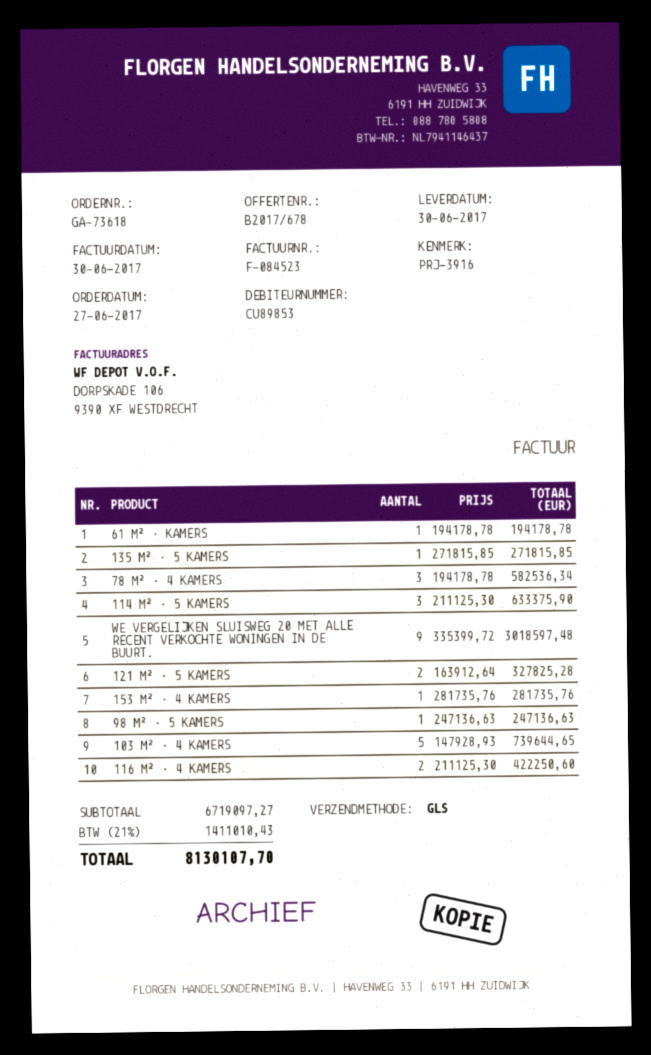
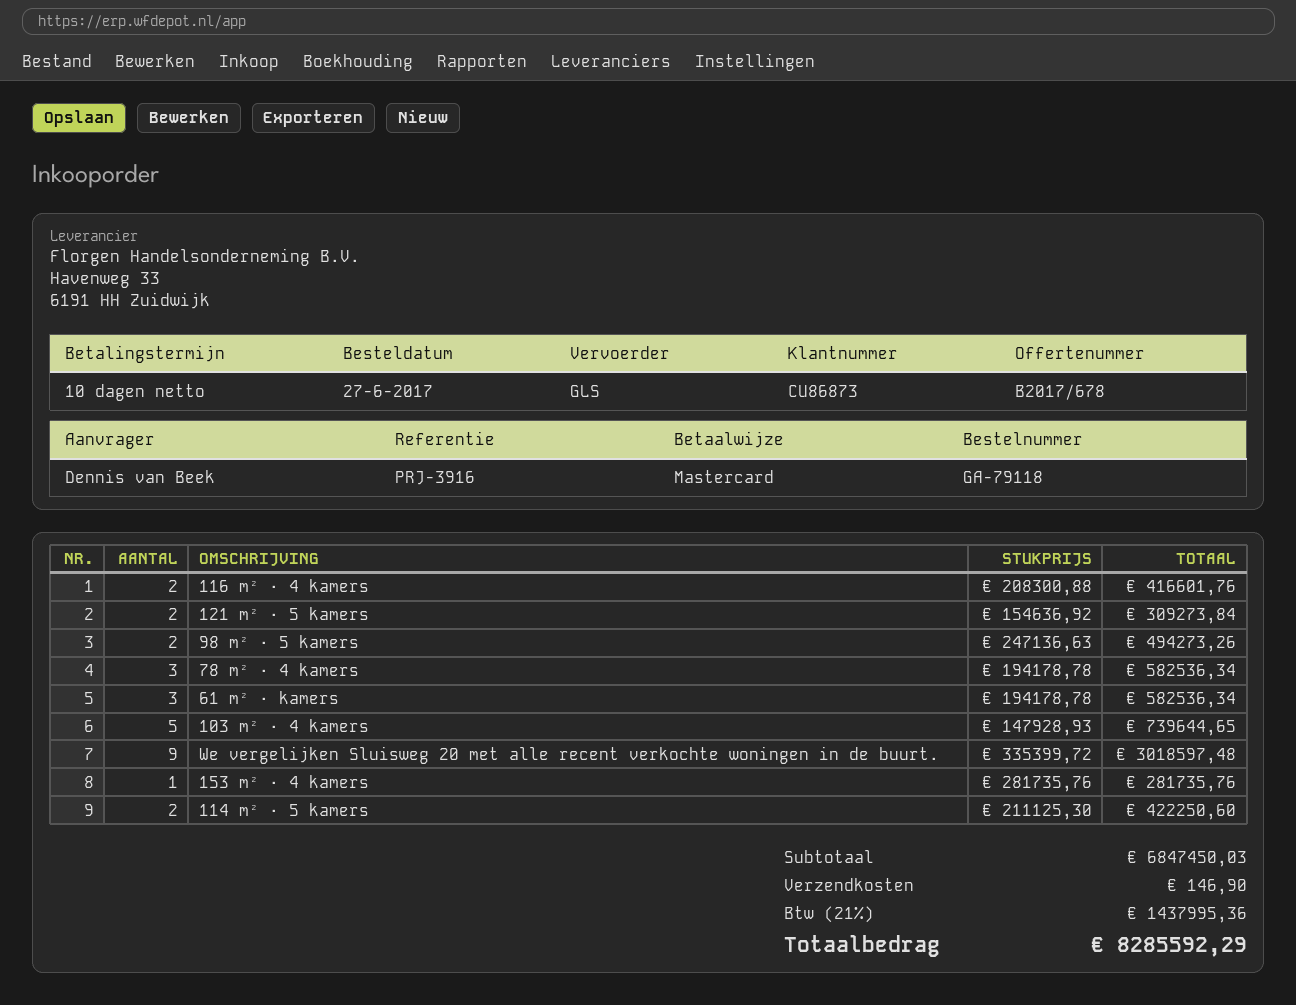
order number: GA-73618 -> GA-79118
customer number: CU89853 -> CU86873
61 M² · KAMERS: 1 x 194178.78 = 194178.78 -> 3 x 194178.78 = 582536.34
135 M² · 5 KAMERS: 1 x 271815.85 = 271815.85 -> none
114 M² · 5 KAMERS: 3 x 211125.30 = 633375.90 -> 2 x 211125.30 = 422250.60
121 M² · 5 KAMERS: 2 x 163912.64 = 327825.28 -> 2 x 154636.92 = 309273.84
98 M² · 5 KAMERS: 1 x 247136.63 = 247136.63 -> 2 x 247136.63 = 494273.26
116 M² · 4 KAMERS: 2 x 211125.30 = 422250.60 -> 2 x 208300.88 = 416601.76
subtotal: 6719097.27 -> 6847450.03
shipping: none -> 146.90
tax: 21% = 1411010.43 -> 21% = 1437995.36
total: 8130107.70 -> 8285592.29

